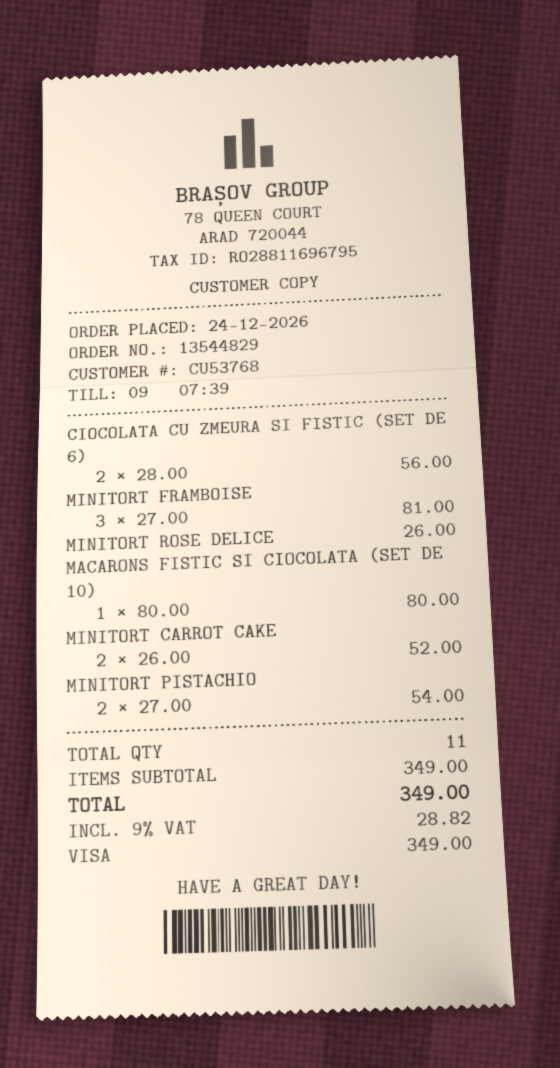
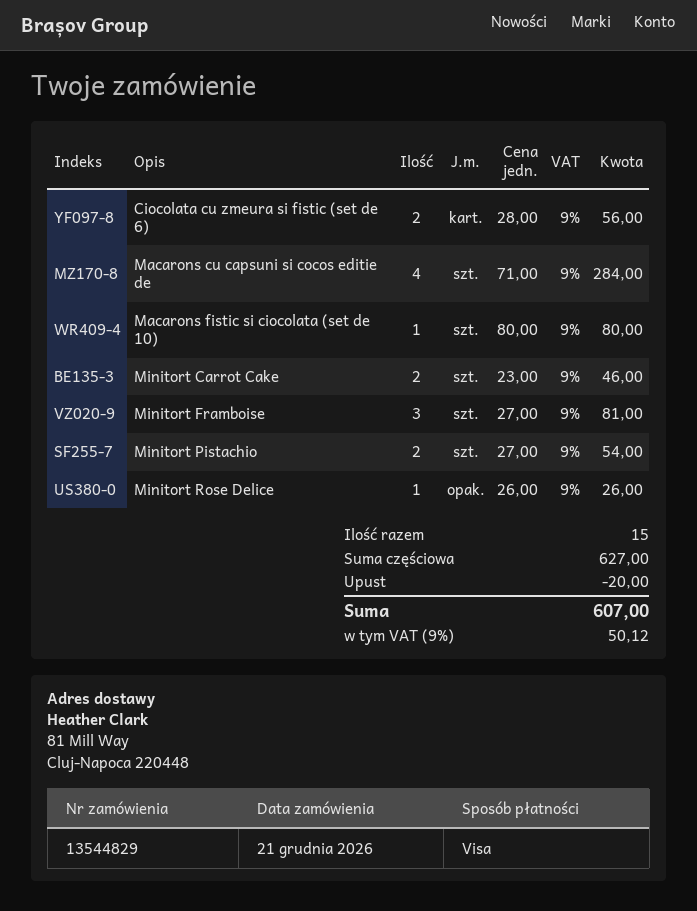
order date: 2026-12-24 -> 2026-12-21
MINITORT CARROT CAKE: 2 x 26.00 = 52.00 -> 2 x 23.00 = 46.00
Macarons cu capsuni si cocos editie de: none -> 4 x 71.00 = 284.00
total quantity: 11 -> 15
subtotal: 349.00 -> 627.00
discount: none -> 20.00
tax: 9% = 28.82 -> 9% = 50.12
total: 349.00 -> 607.00

